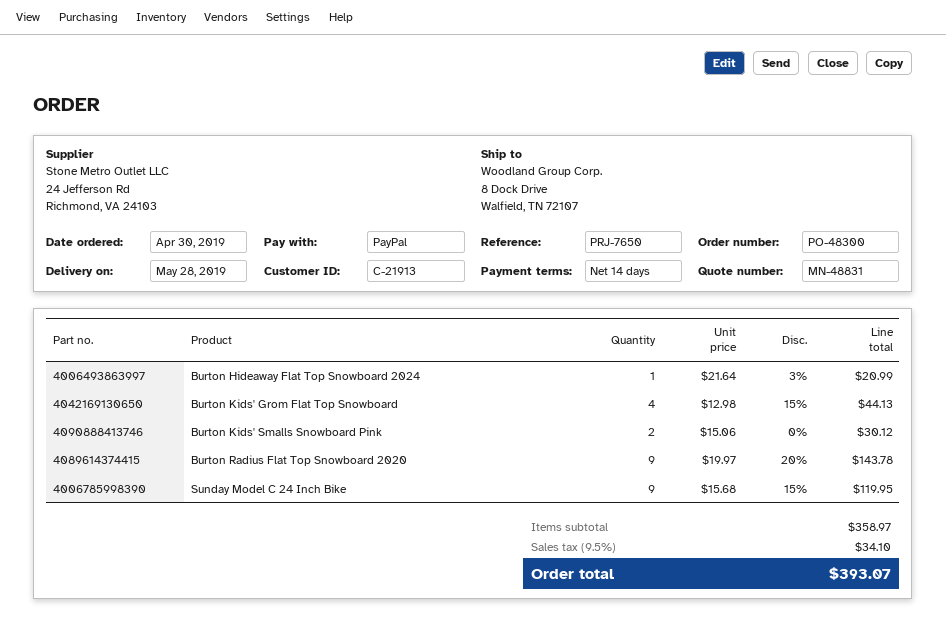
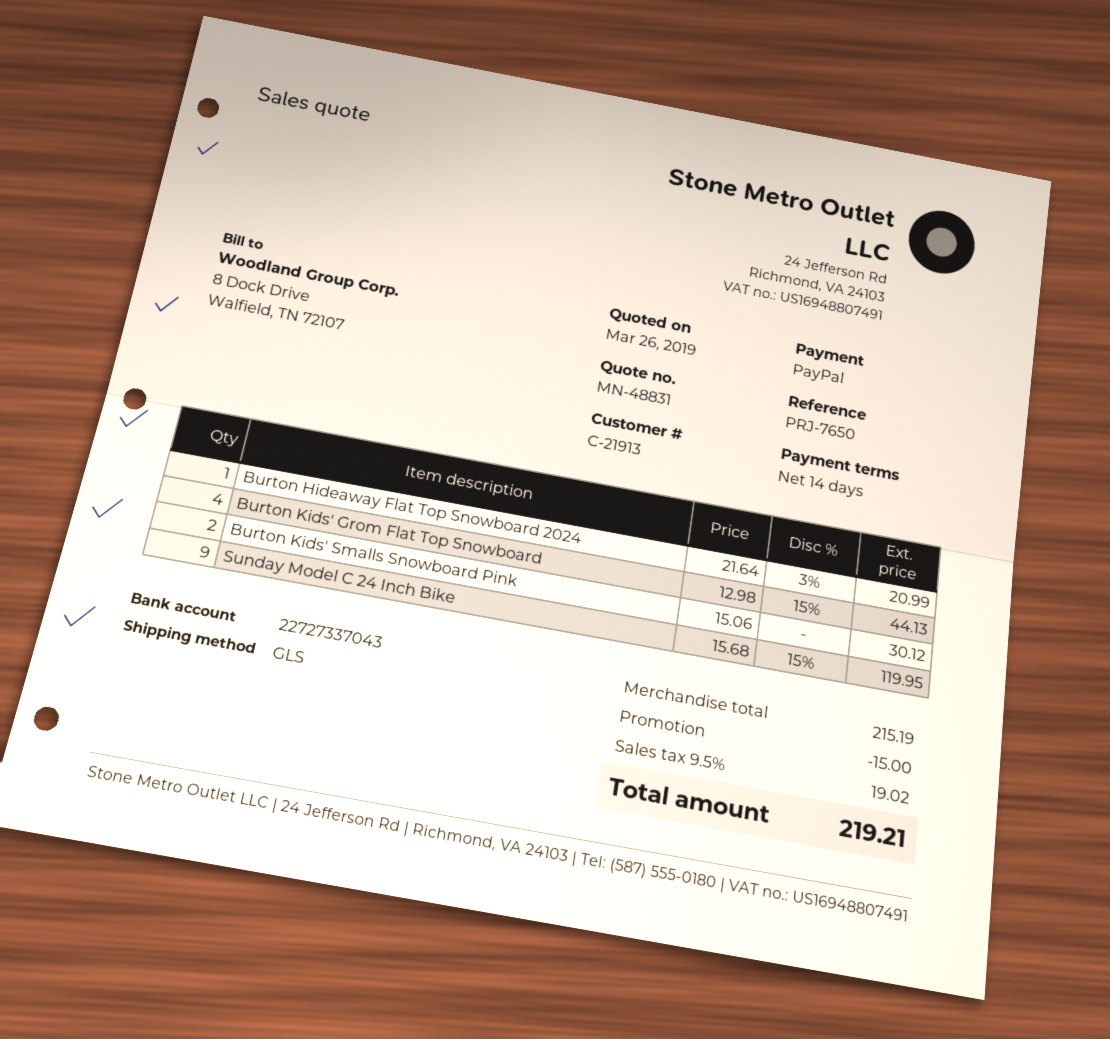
Burton Radius Flat Top Snowboard 2020: 9 x 19.97 - 20% = 143.78 -> none
subtotal: 358.97 -> 215.19
discount: none -> 15.00
tax: 9.5% = 34.10 -> 9.5% = 19.02
total: 393.07 -> 219.21

